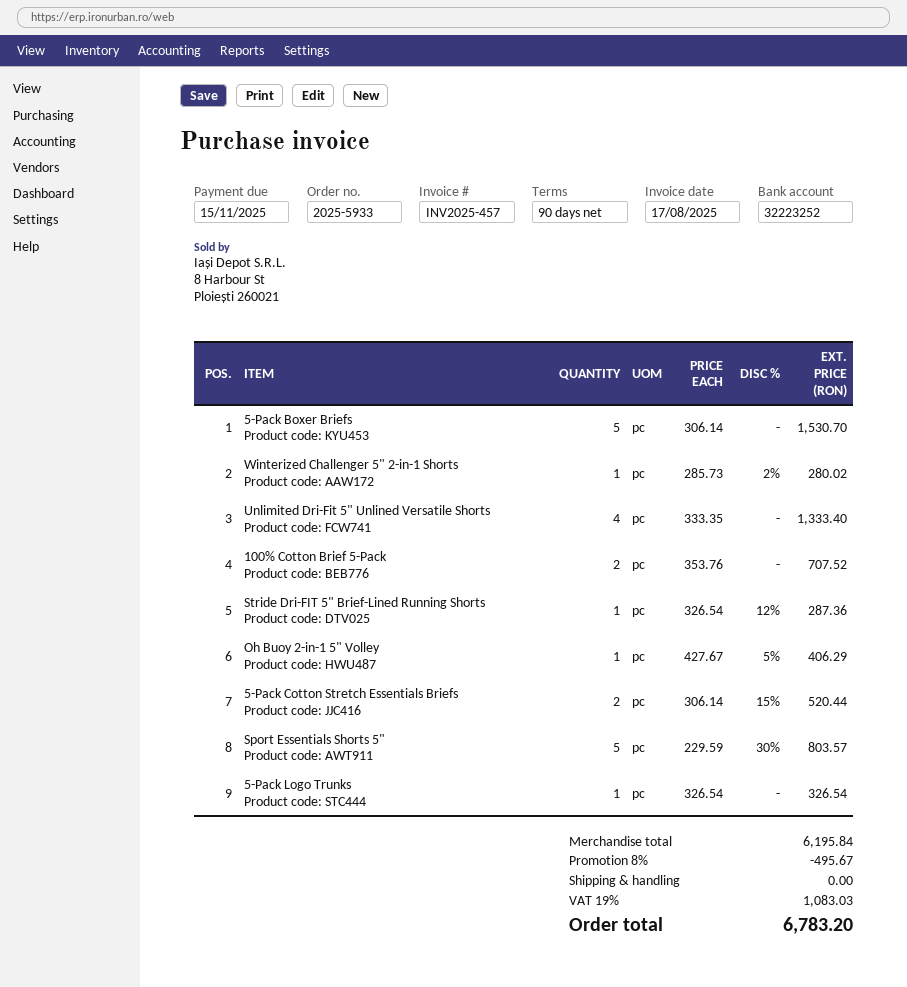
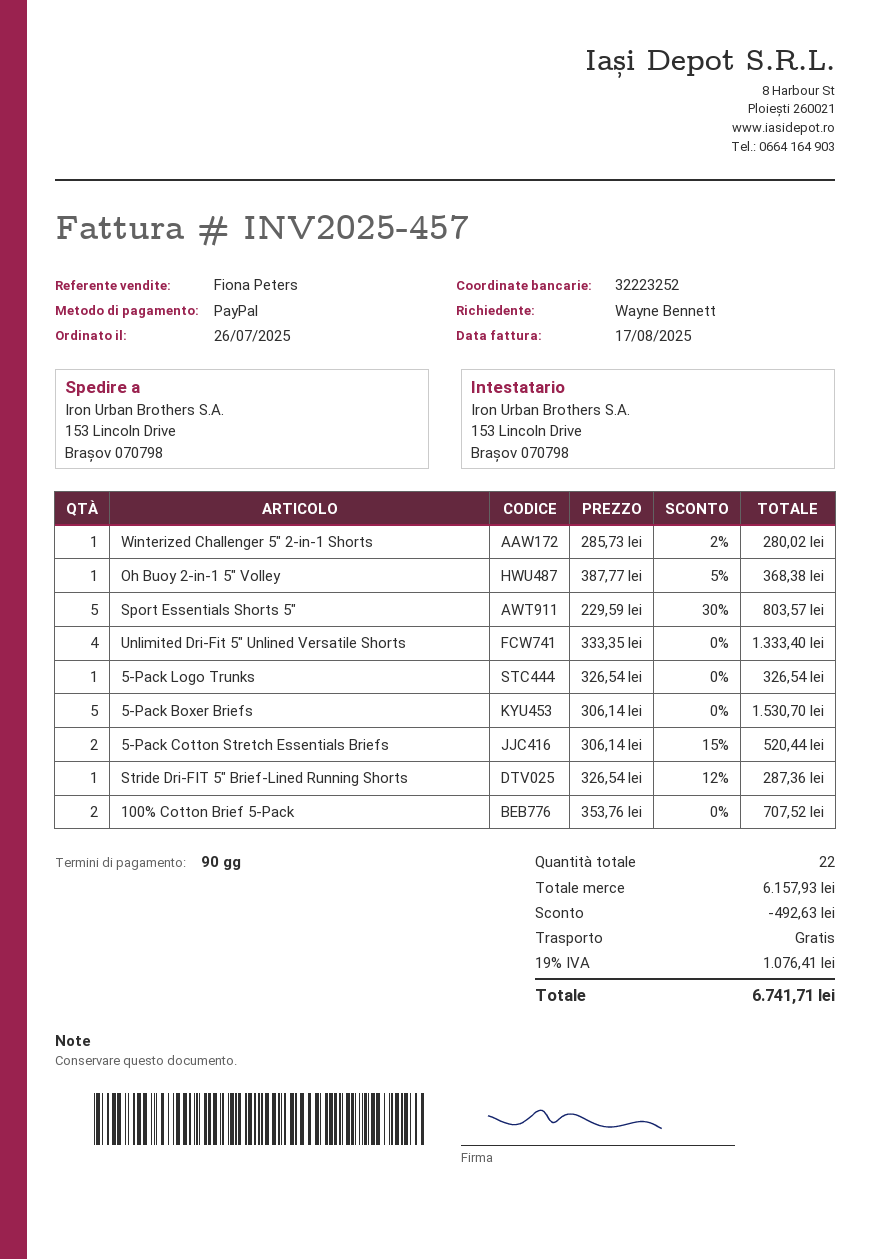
Oh Buoy 2-in-1 5" Volley: 1 x 427.67 - 5% = 406.29 -> 1 x 387.77 - 5% = 368.38
subtotal: 6195.84 -> 6157.93
discount: 495.67 -> 492.63
tax: 19% = 1083.03 -> 19% = 1076.41
total: 6783.20 -> 6741.71

